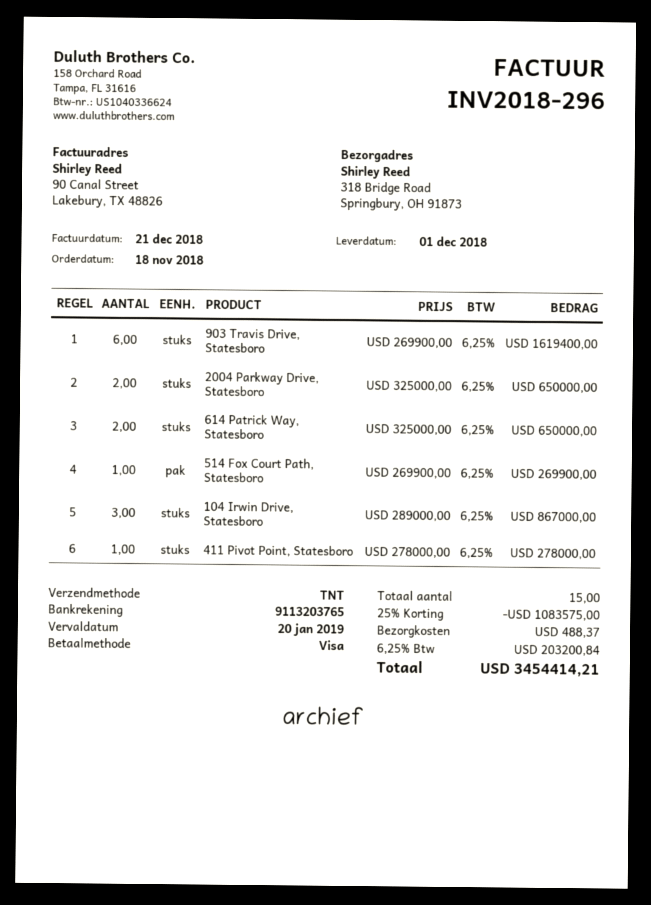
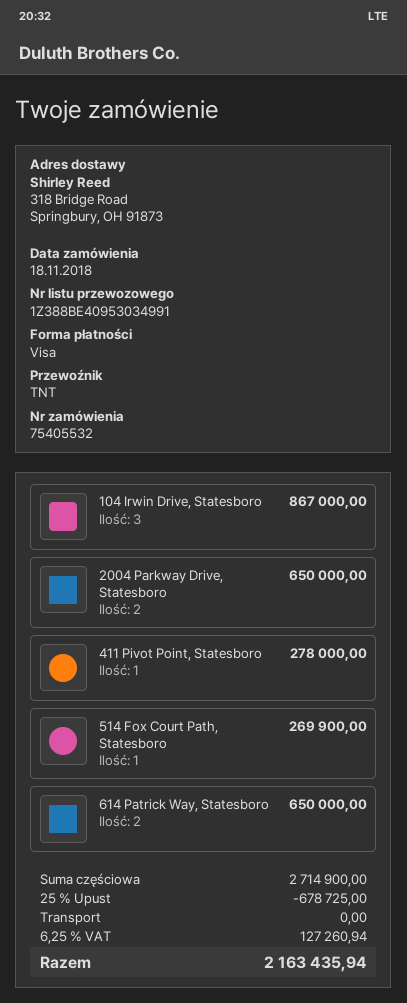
903 Travis Drive, Statesboro: 6 for 1619400.00 -> none
discount: 25% = 1083575.00 -> 25% = 678725.00
shipping: 488.37 -> 0.00
tax: 6.25% = 203200.84 -> 6.25% = 127260.94
total: 3454414.21 -> 2163435.94

